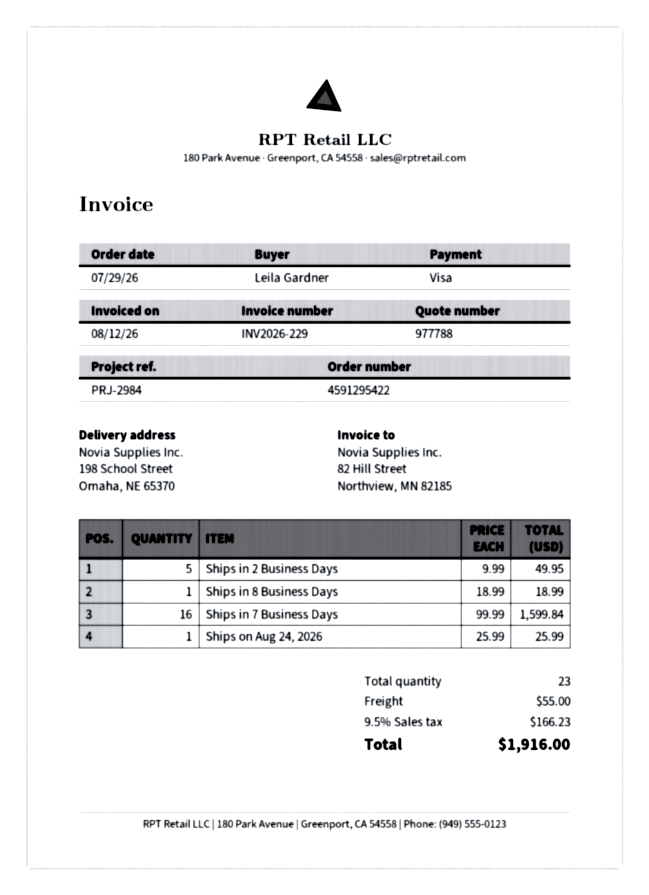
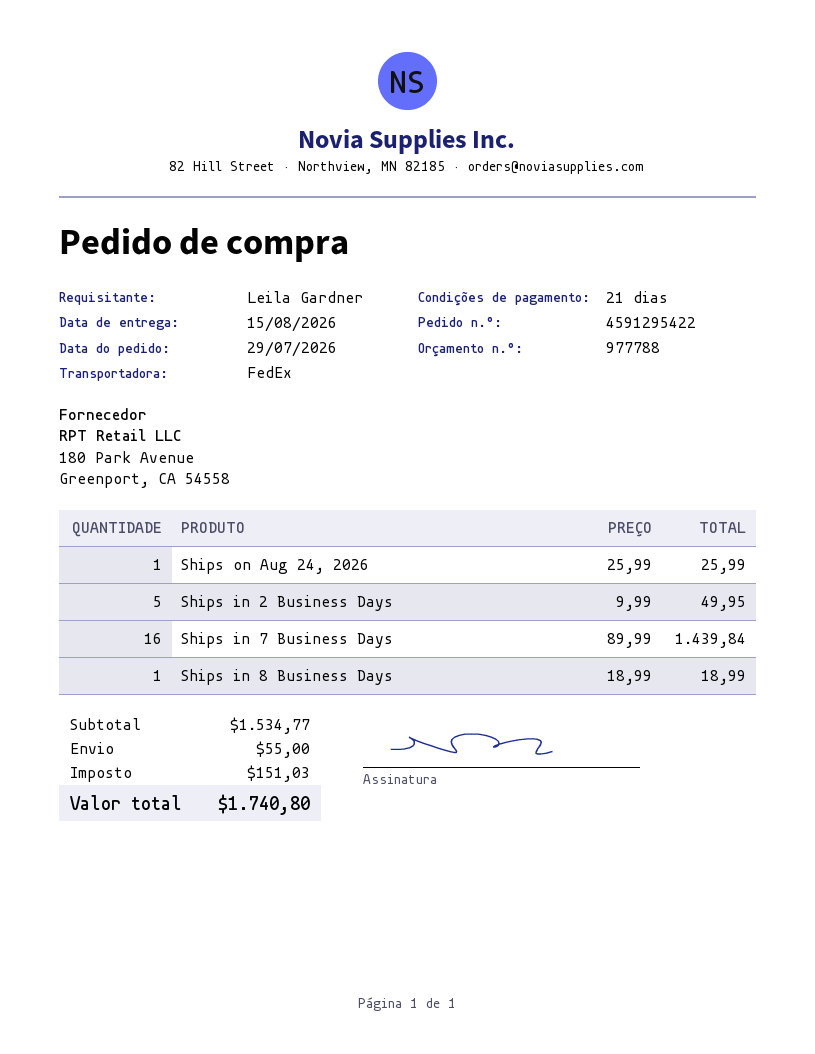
Ships in 7 Business Days: 16 x 99.99 = 1599.84 -> 16 x 89.99 = 1439.84
tax: 166.23 -> 151.03
total: 1916.00 -> 1740.80

